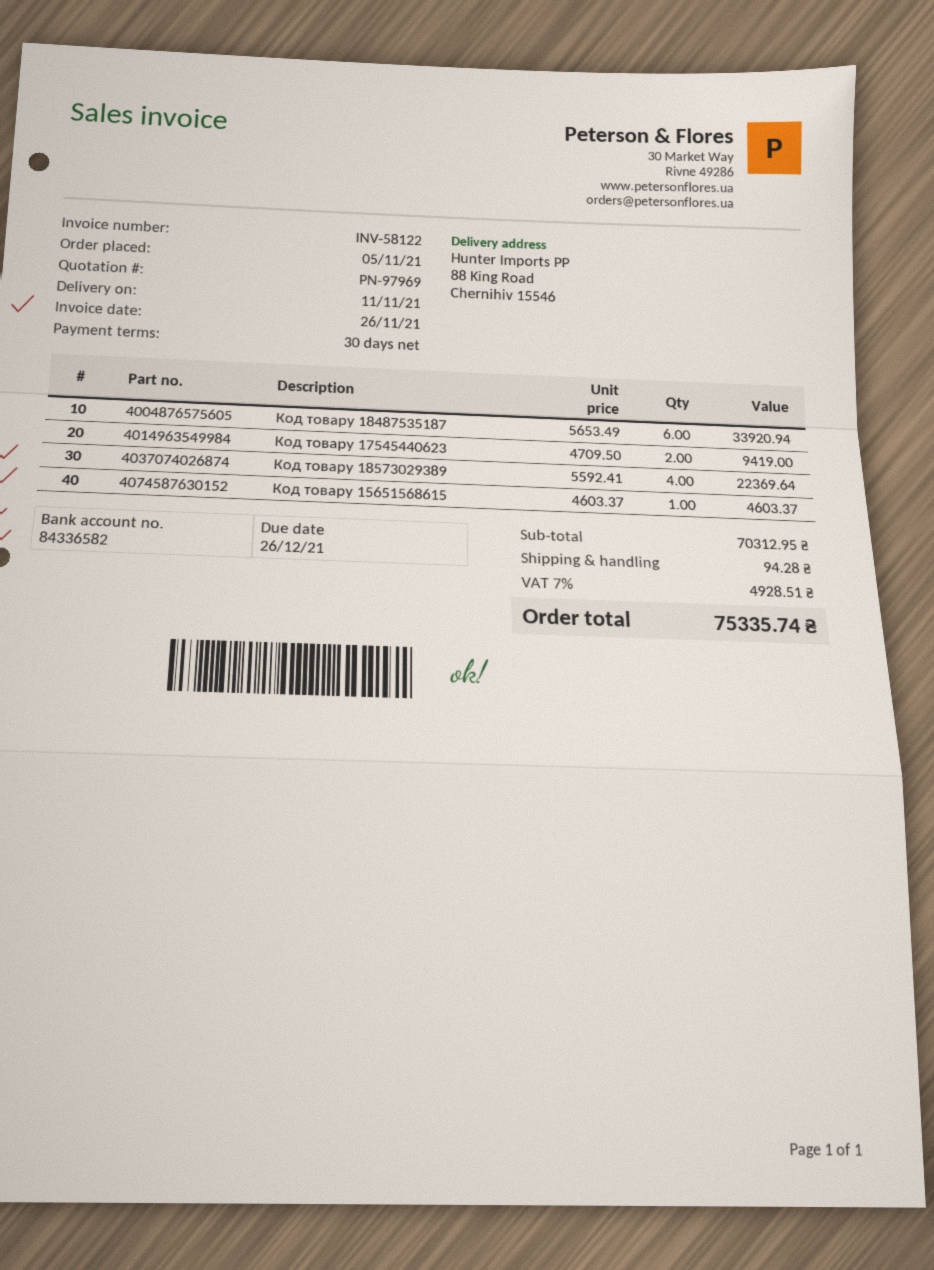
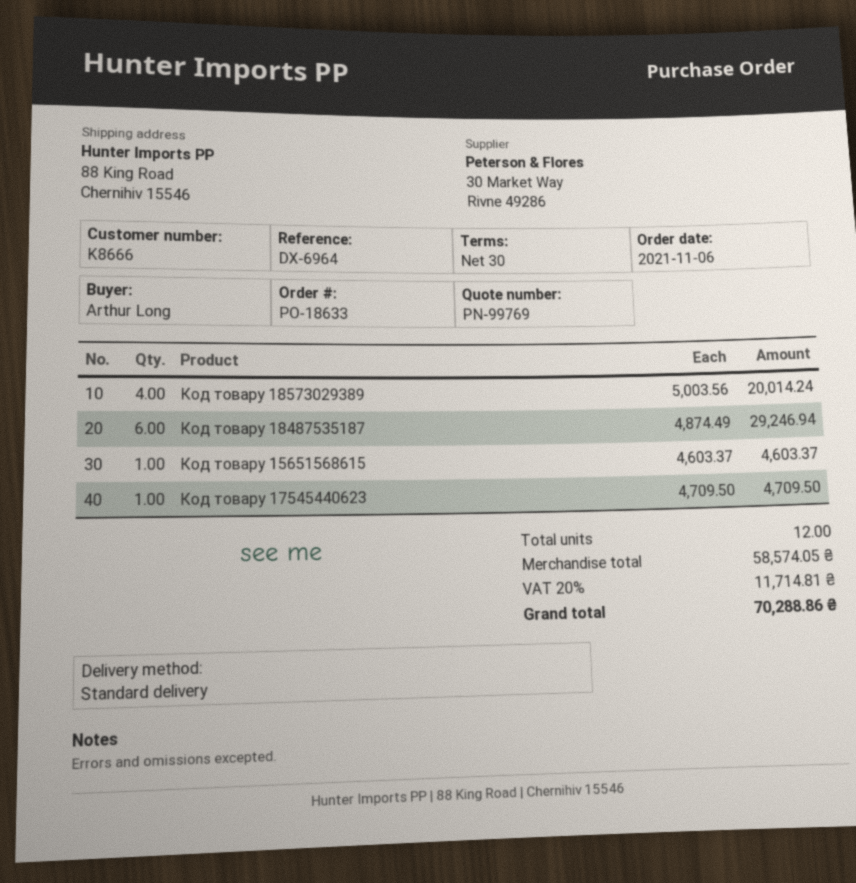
quote number: PN-97969 -> PN-99769
order date: 2021-11-05 -> 2021-11-06
Код товару 18487535187: 6 x 5653.49 = 33920.94 -> 6 x 4874.49 = 29246.94
Код товару 17545440623: 2 x 4709.50 = 9419.00 -> 1 x 4709.50 = 4709.50
Код товару 18573029389: 4 x 5592.41 = 22369.64 -> 4 x 5003.56 = 20014.24
subtotal: 70312.95 -> 58574.05
shipping: 94.28 -> none
tax: 7% = 4928.51 -> 20% = 11714.81
total: 75335.74 -> 70288.86

